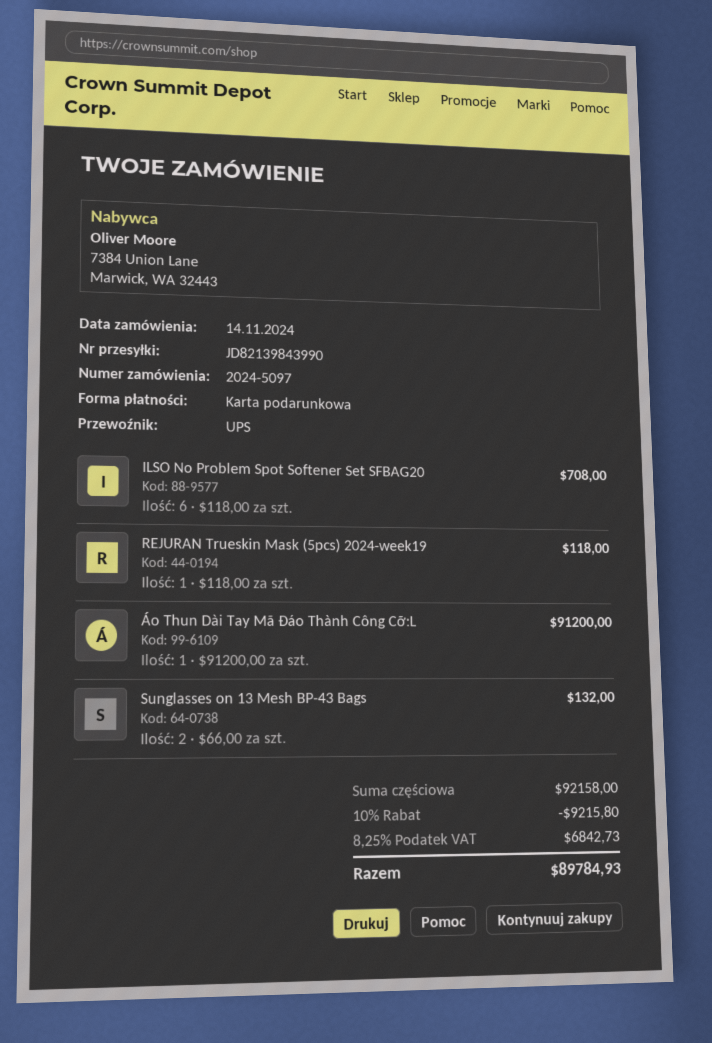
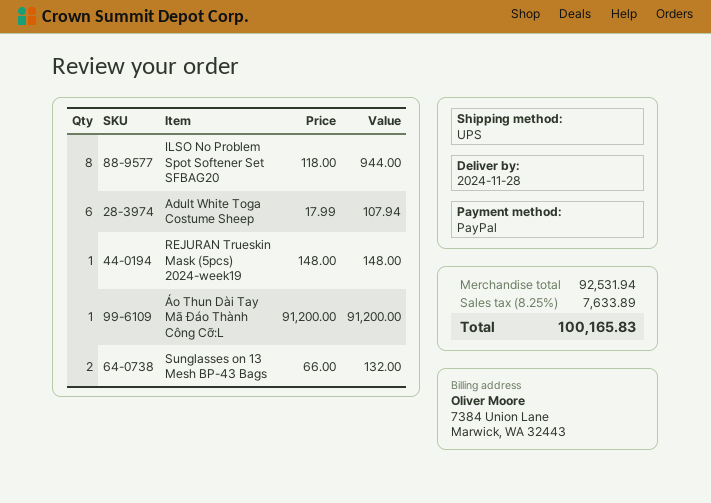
payment method: gift card -> PayPal
ILSO No Problem Spot Softener Set SFBAG20: 6 x 118.00 = 708.00 -> 8 x 118.00 = 944.00
REJURAN Trueskin Mask (5pcs) 2024-week19: 1 x 118.00 = 118.00 -> 1 x 148.00 = 148.00
Adult White Toga Costume Sheep: none -> 6 x 17.99 = 107.94
subtotal: 92158.00 -> 92531.94
discount: 10% = 9215.80 -> none
tax: 8.25% = 6842.73 -> 8.25% = 7633.89
total: 89784.93 -> 100165.83

